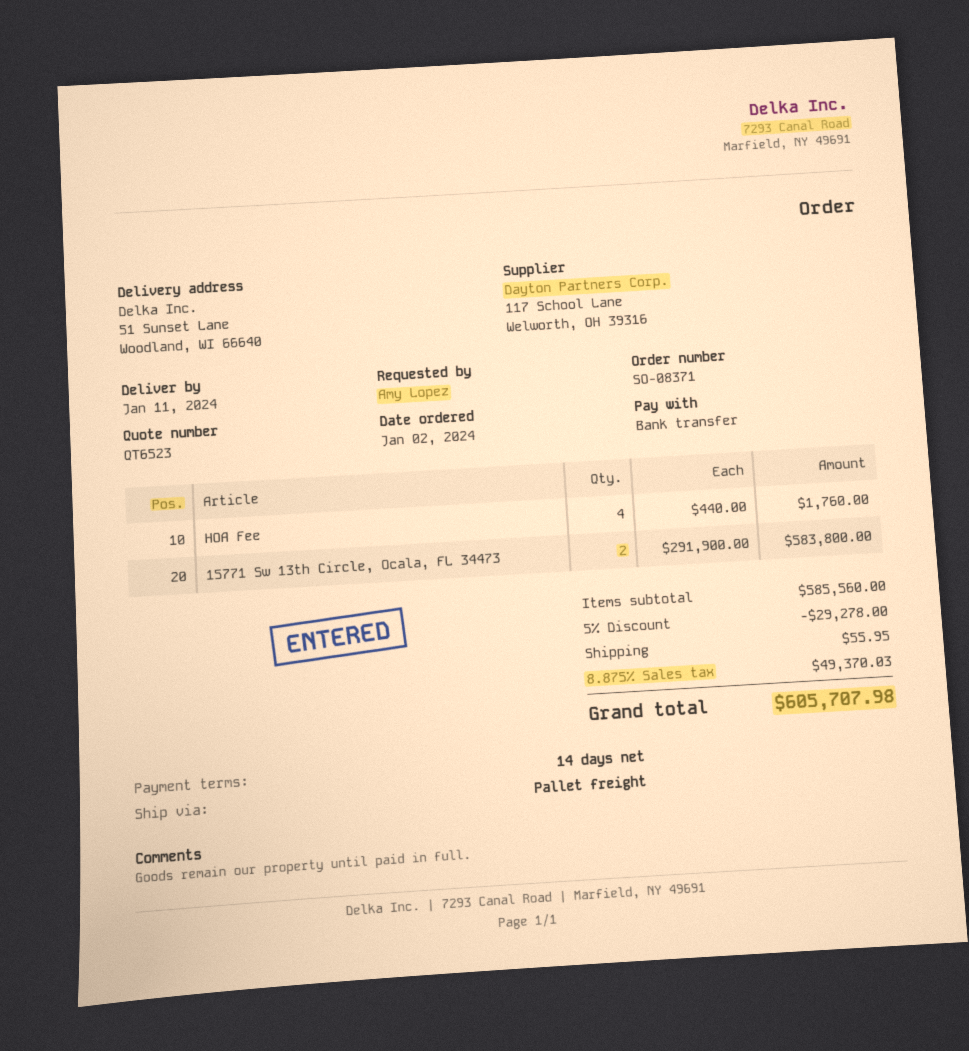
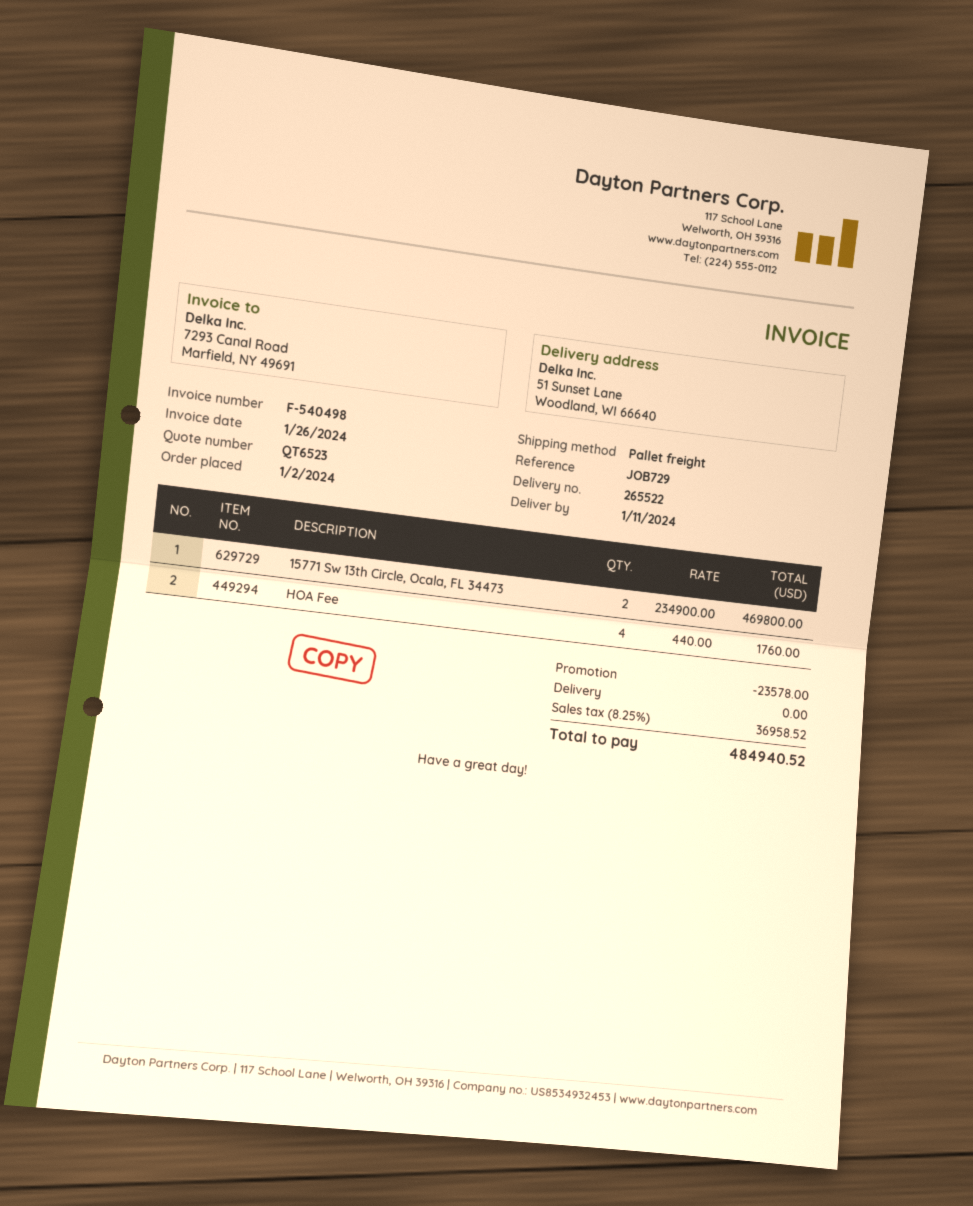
15771 Sw 13th Circle, Ocala, FL 34473: 2 x 291900.00 = 583800.00 -> 2 x 234900.00 = 469800.00
discount: 29278.00 -> 23578.00
shipping: 55.95 -> 0.00
tax: 8.875% = 49370.03 -> 8.25% = 36958.52
total: 605707.98 -> 484940.52

